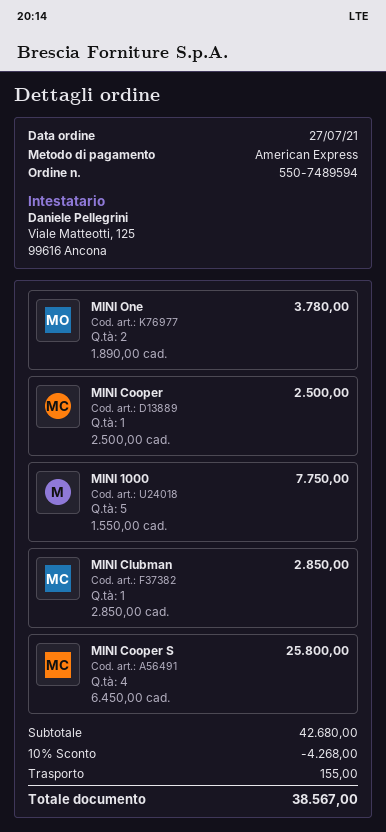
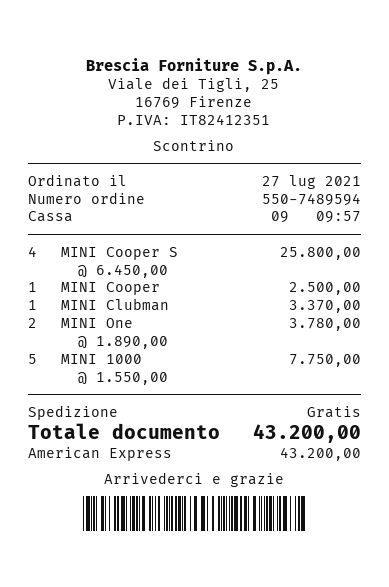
MINI Clubman: 1 x 2850.00 = 2850.00 -> 1 x 3370.00 = 3370.00
discount: 10% = 4268.00 -> none
shipping: 155.00 -> 0.00
total: 38567.00 -> 43200.00

